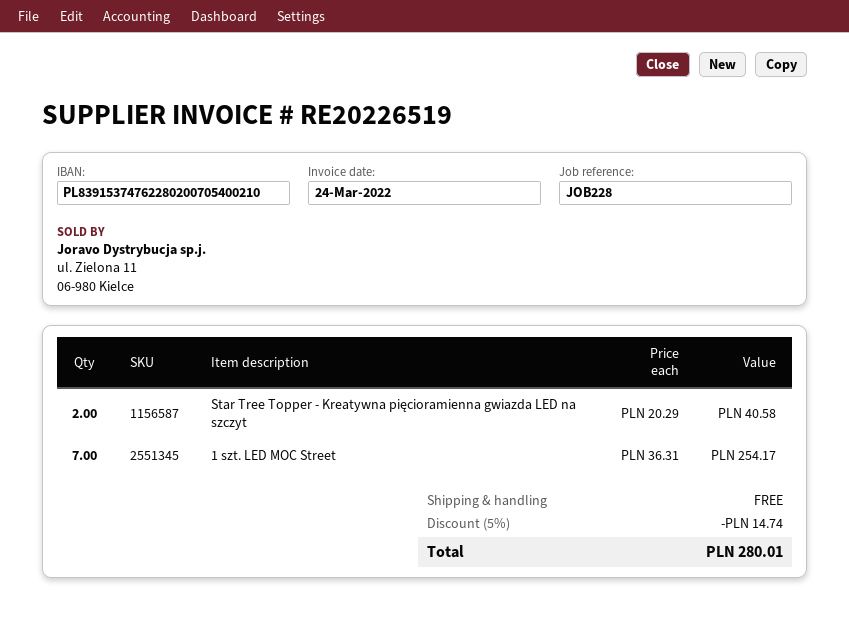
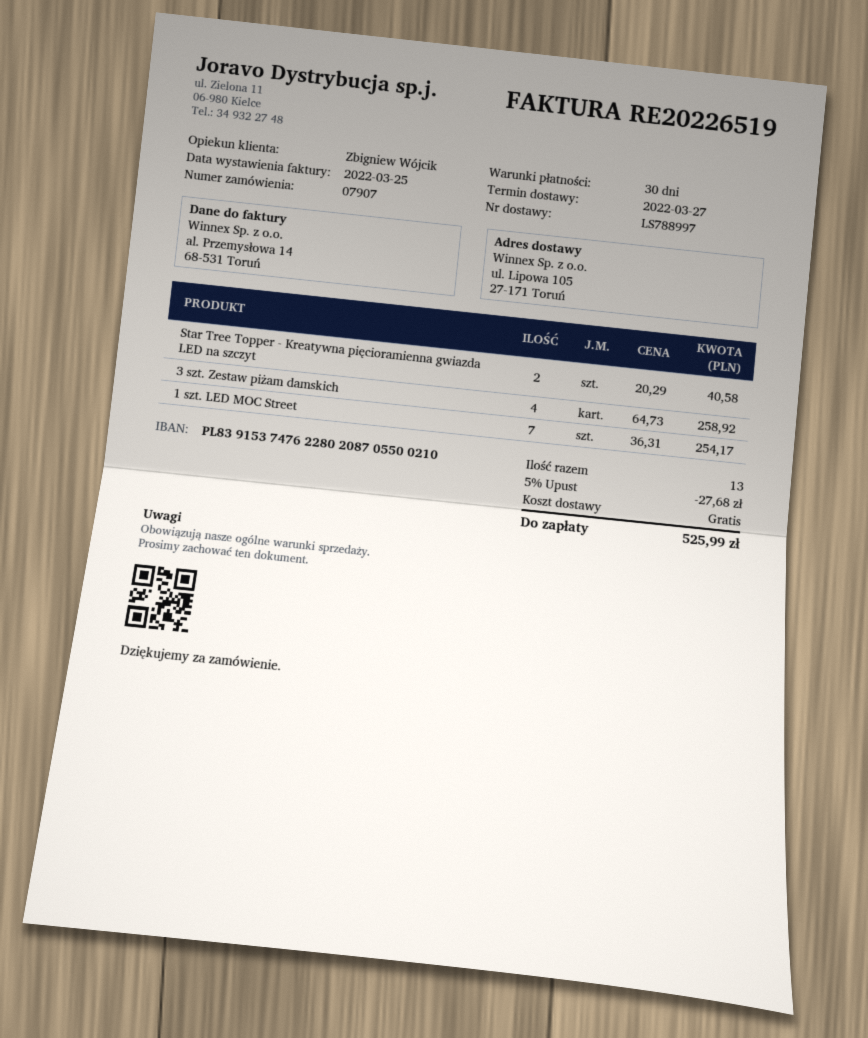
invoice date: 2022-03-24 -> 2022-03-25
bank account: PL83915374762280200705400210 -> PL83915374762280208705500210
3 szt. Zestaw piżam damskich: none -> 4 x 64.73 = 258.92
discount: 5% = 14.74 -> 5% = 27.68
total: 280.01 -> 525.99

